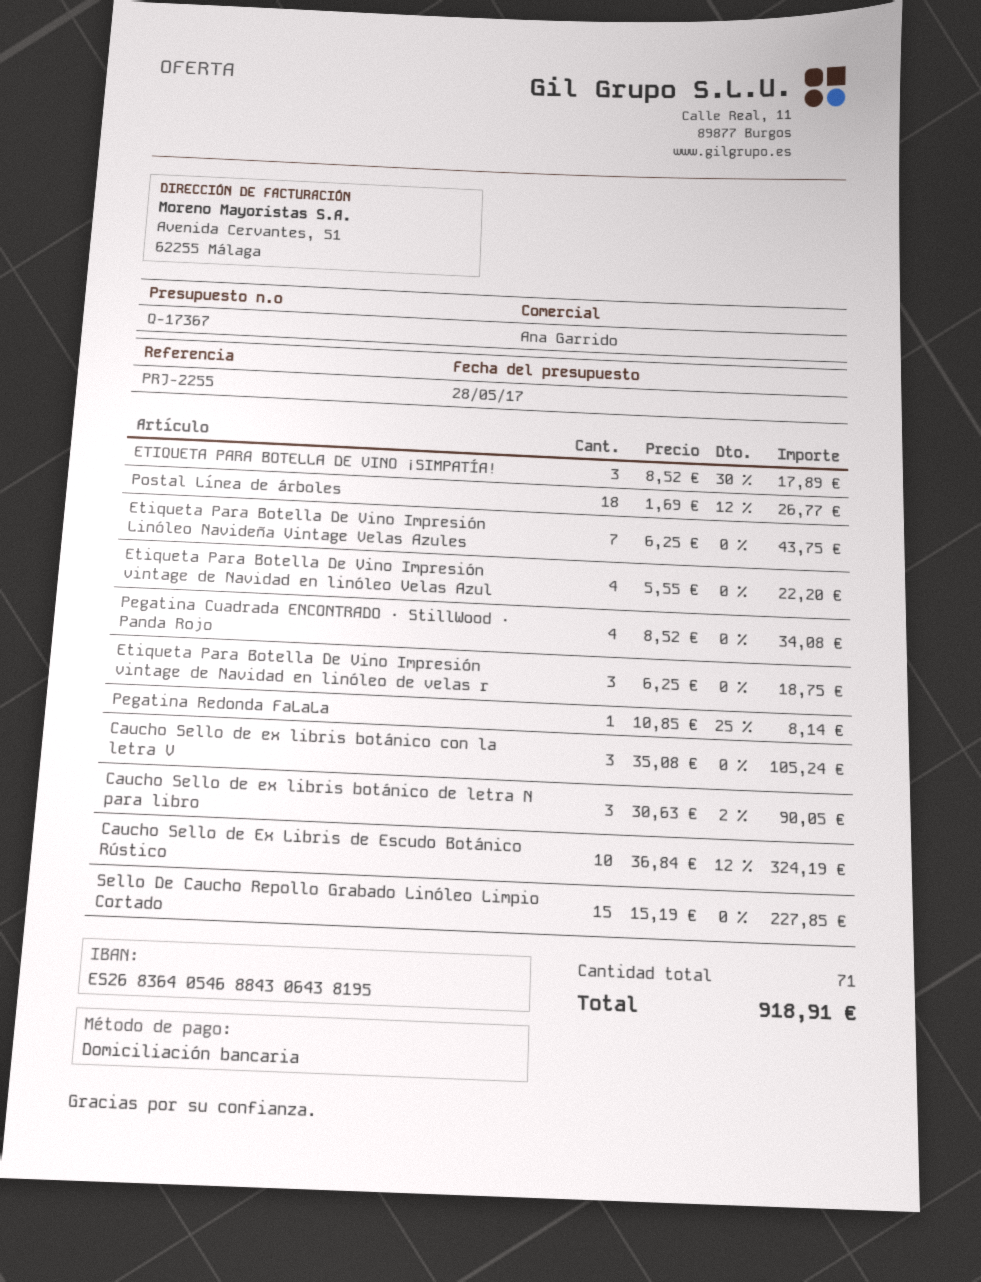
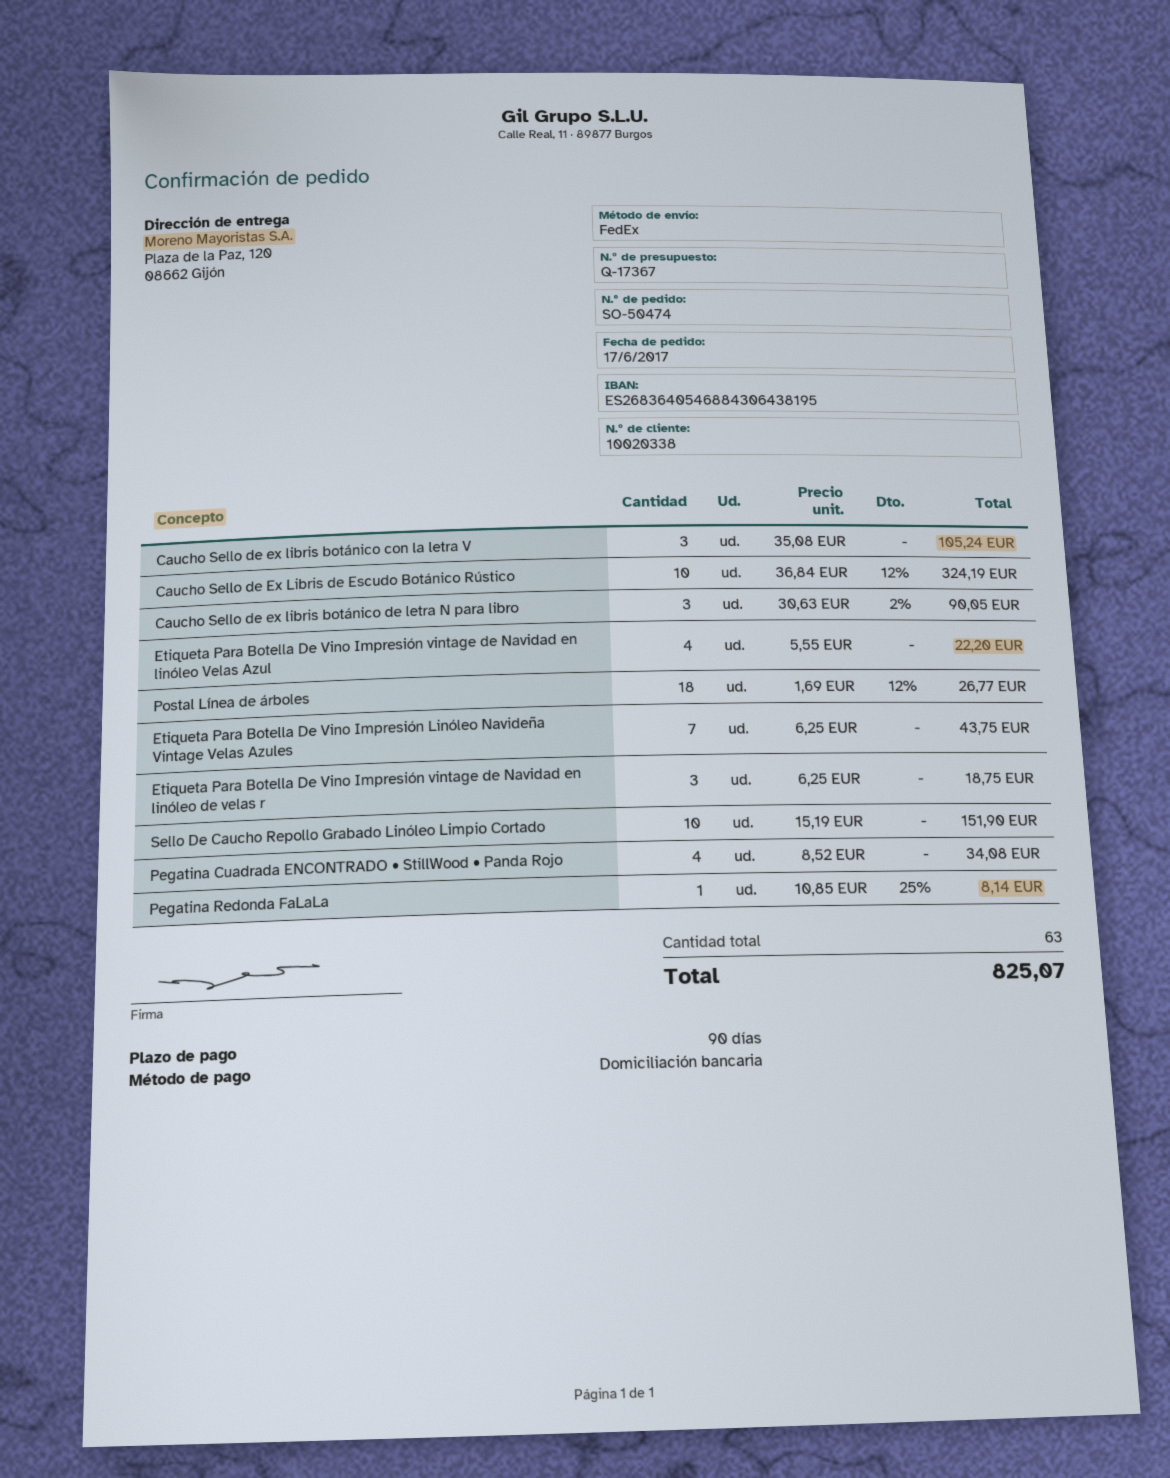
ETIQUETA PARA BOTELLA DE VINO ¡SIMPATÍA!: 3 x 8.52 - 30% = 17.89 -> none
Sello De Caucho Repollo Grabado Linóleo Limpio Cortado: 15 x 15.19 = 227.85 -> 10 x 15.19 = 151.90
total quantity: 71 -> 63
total: 918.91 -> 825.07

